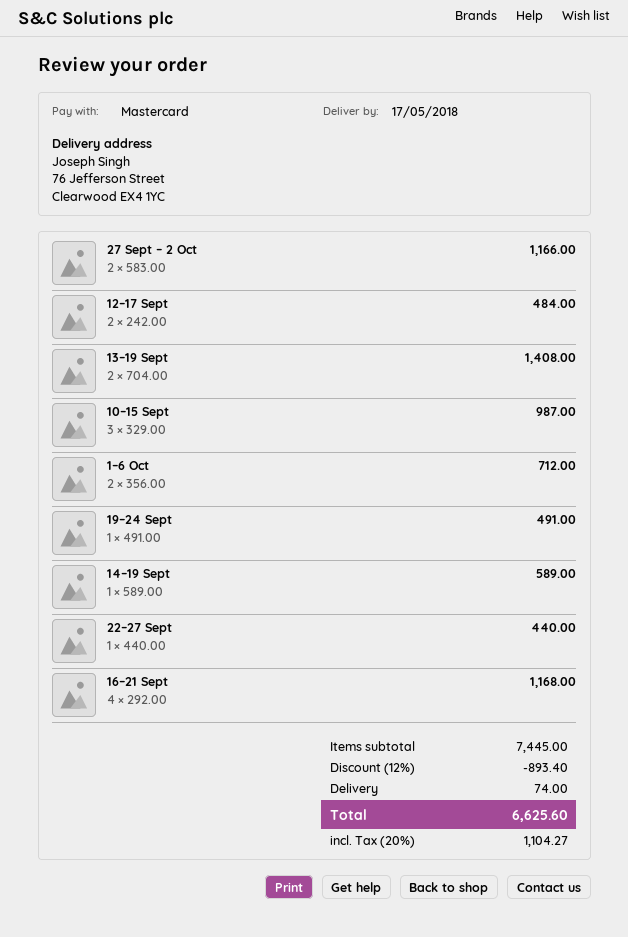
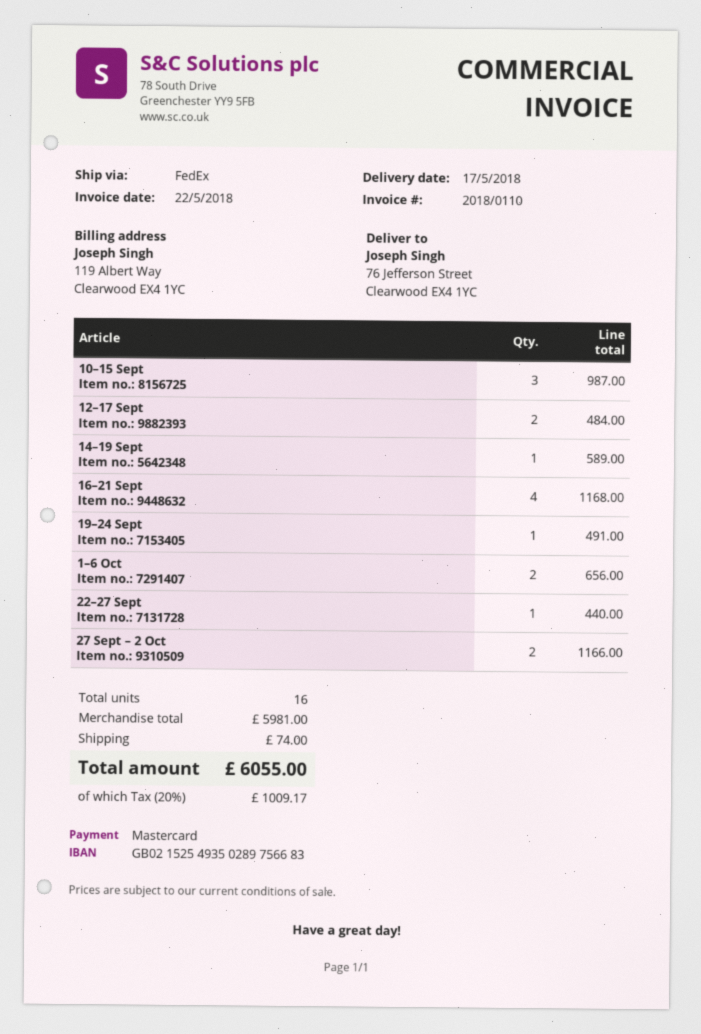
13–19 Sept: 2 for 1408.00 -> none
1–6 Oct: 2 for 712.00 -> 2 for 656.00
subtotal: 7445.00 -> 5981.00
discount: 12% = 893.40 -> none
tax: 20% = 1104.27 -> 20% = 1009.17
total: 6625.60 -> 6055.00

